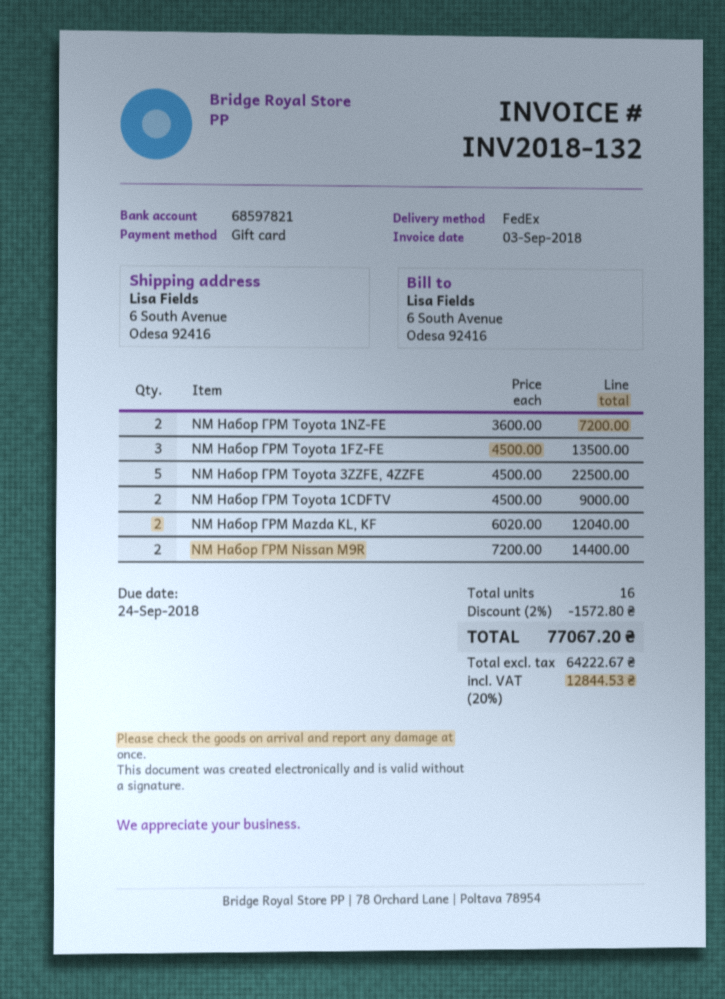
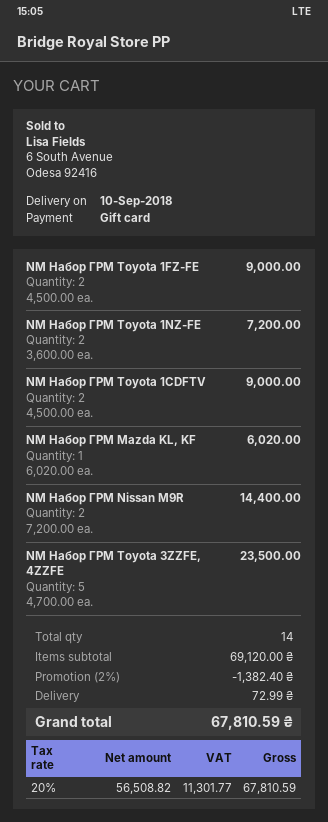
NM Набор ГРМ Toyota 1FZ-FE: 3 x 4500.00 = 13500.00 -> 2 x 4500.00 = 9000.00
NM Набор ГРМ Toyota 3ZZFE, 4ZZFE: 5 x 4500.00 = 22500.00 -> 5 x 4700.00 = 23500.00
NM Набор ГРМ Mazda KL, KF: 2 x 6020.00 = 12040.00 -> 1 x 6020.00 = 6020.00
total quantity: 16 -> 14
discount: 2% = 1572.80 -> 2% = 1382.40
shipping: none -> 72.99
net: 64222.67 -> 56508.82
tax: 20% = 12844.53 -> 20% = 11301.77
total: 77067.20 -> 67810.59

